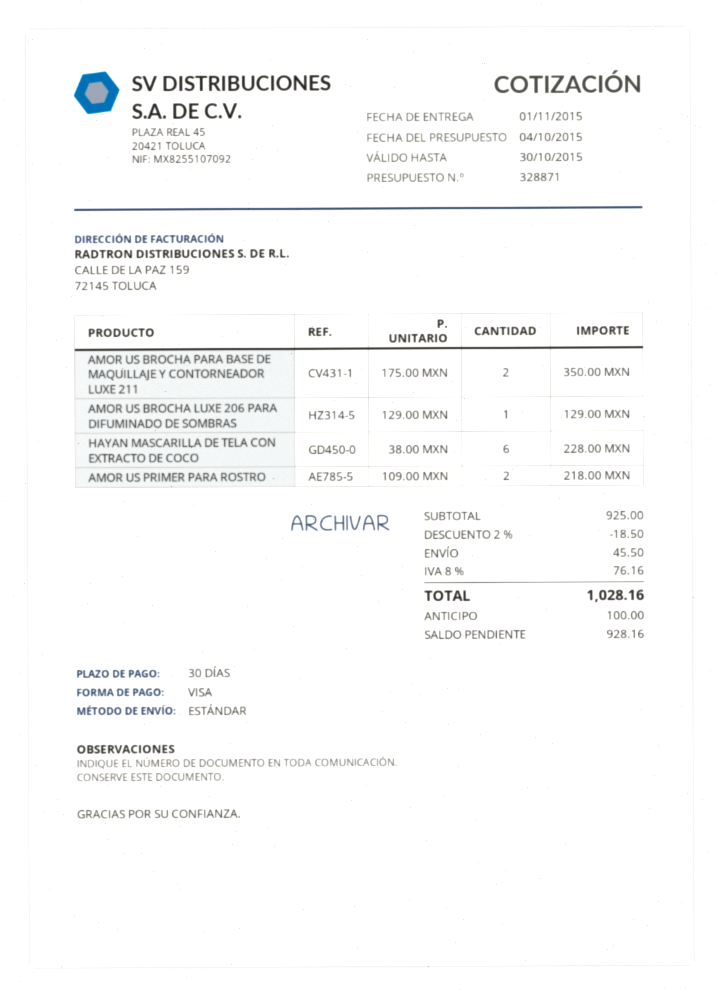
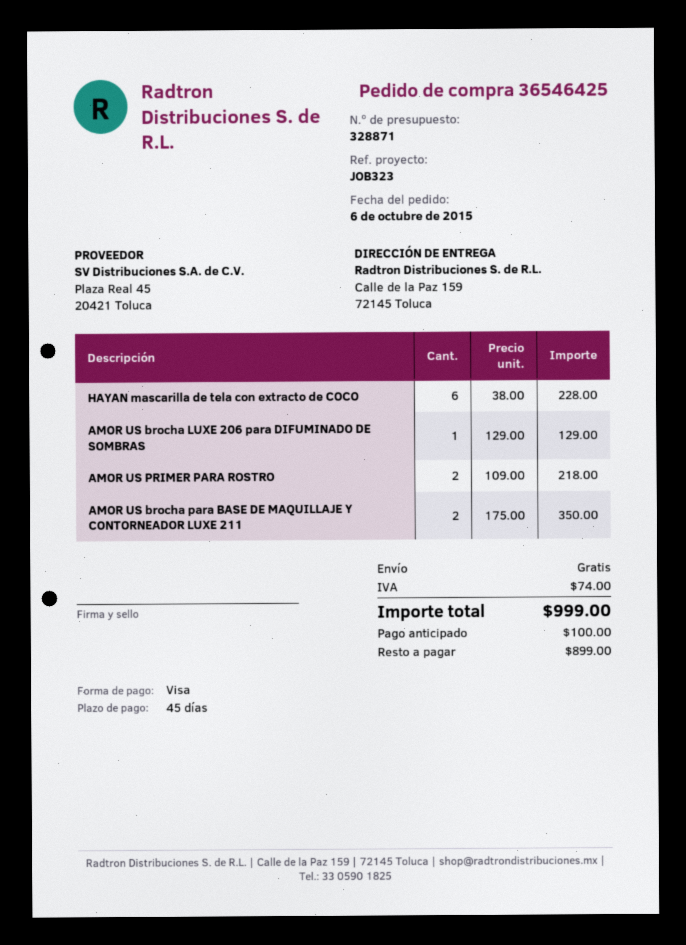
payment terms: 30 days -> 45 days
discount: 2% = 18.50 -> none
shipping: 45.50 -> 0.00
tax: 76.16 -> 74.00
total: 1028.16 -> 999.00
balance: 928.16 -> 899.00

